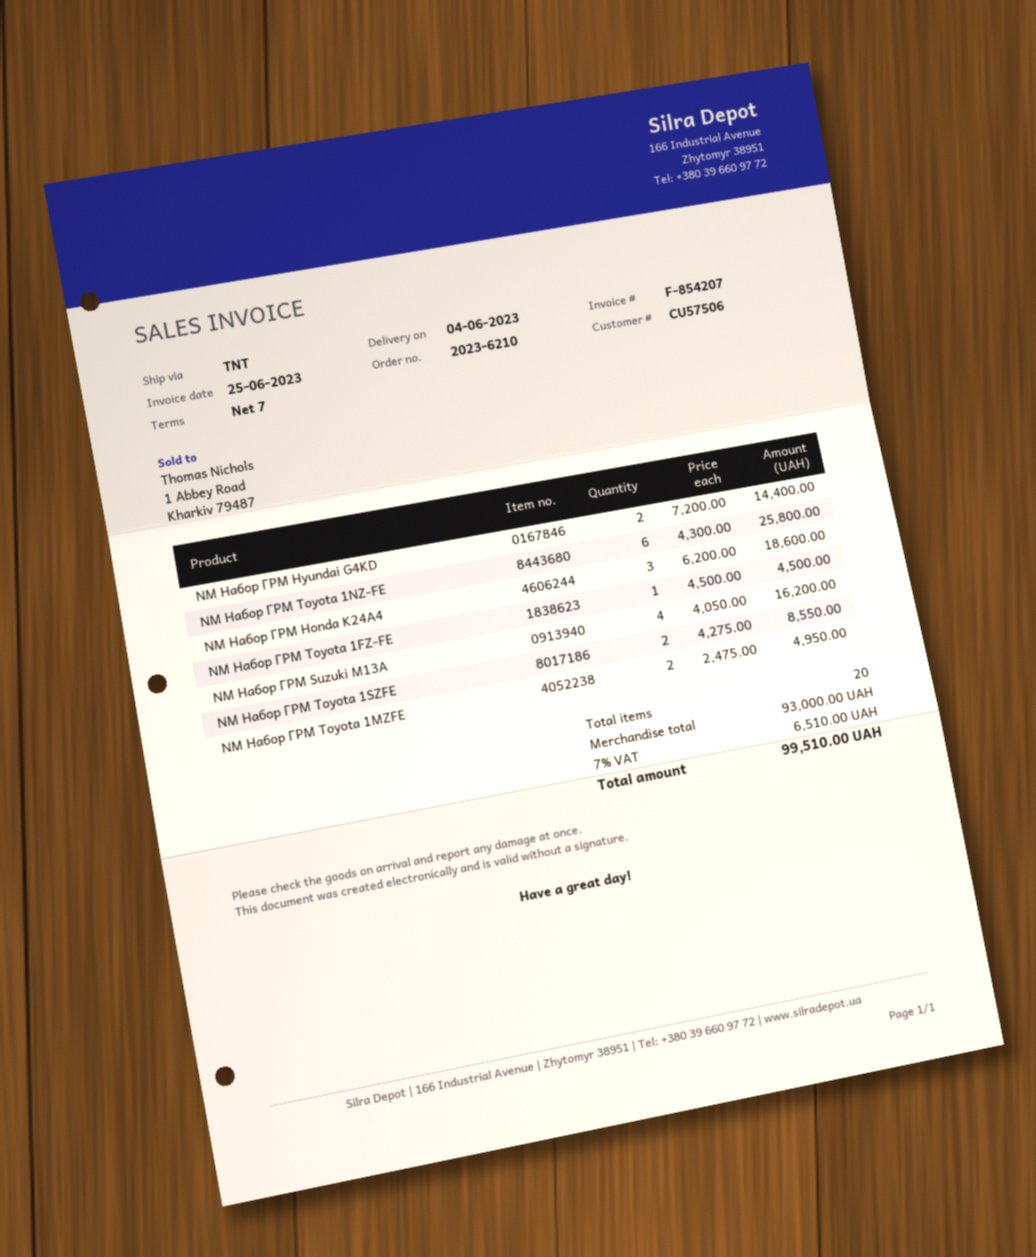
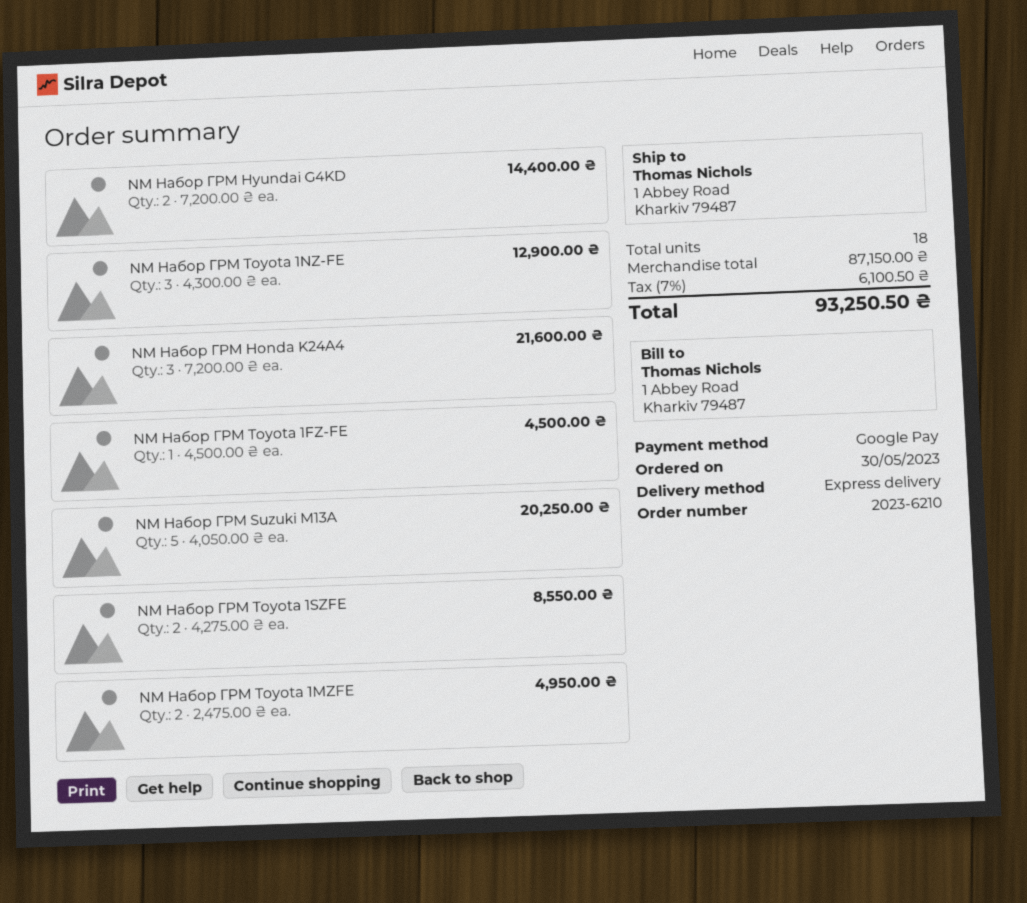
shipping method: TNT -> express
NM Набор ГРМ Toyota 1NZ-FE: 6 x 4300.00 = 25800.00 -> 3 x 4300.00 = 12900.00
NM Набор ГРМ Honda K24A4: 3 x 6200.00 = 18600.00 -> 3 x 7200.00 = 21600.00
NM Набор ГРМ Suzuki M13A: 4 x 4050.00 = 16200.00 -> 5 x 4050.00 = 20250.00
total quantity: 20 -> 18
subtotal: 93000.00 -> 87150.00
tax: 7% = 6510.00 -> 7% = 6100.50
total: 99510.00 -> 93250.50

